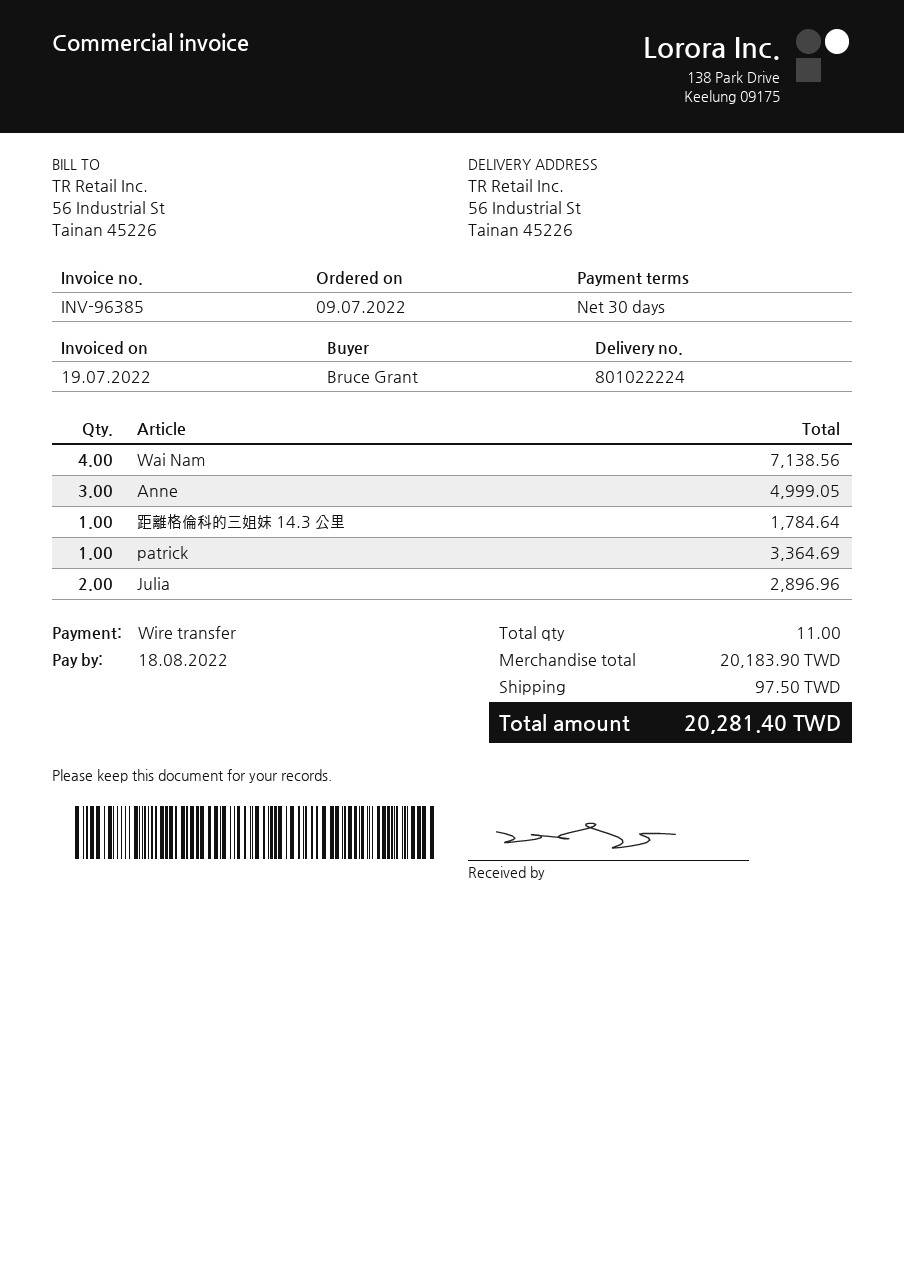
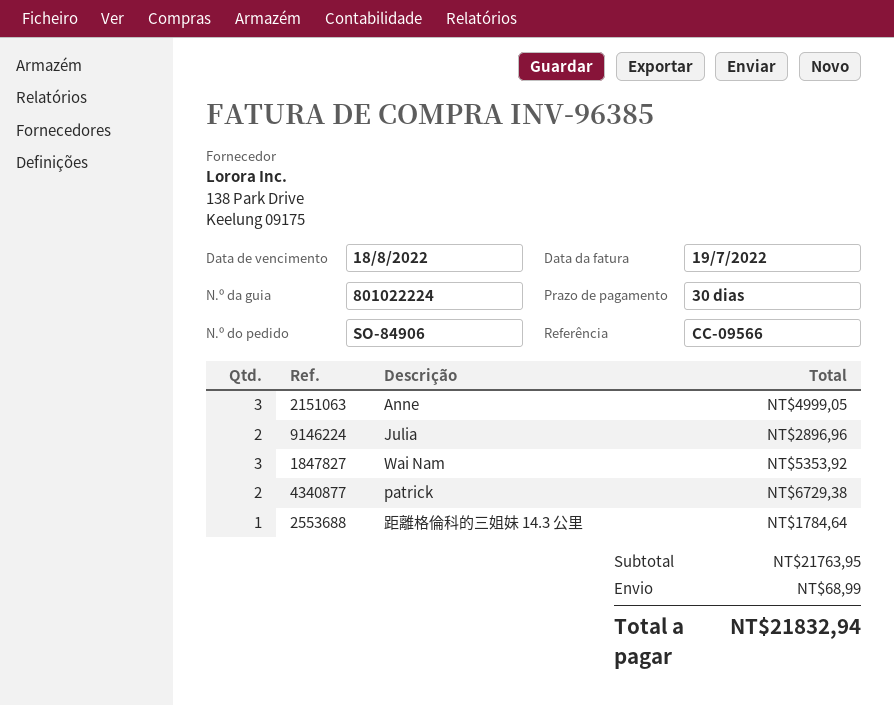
Wai Nam: 4 for 7138.56 -> 3 for 5353.92
patrick: 1 for 3364.69 -> 2 for 6729.38
subtotal: 20183.90 -> 21763.95
shipping: 97.50 -> 68.99
total: 20281.40 -> 21832.94

